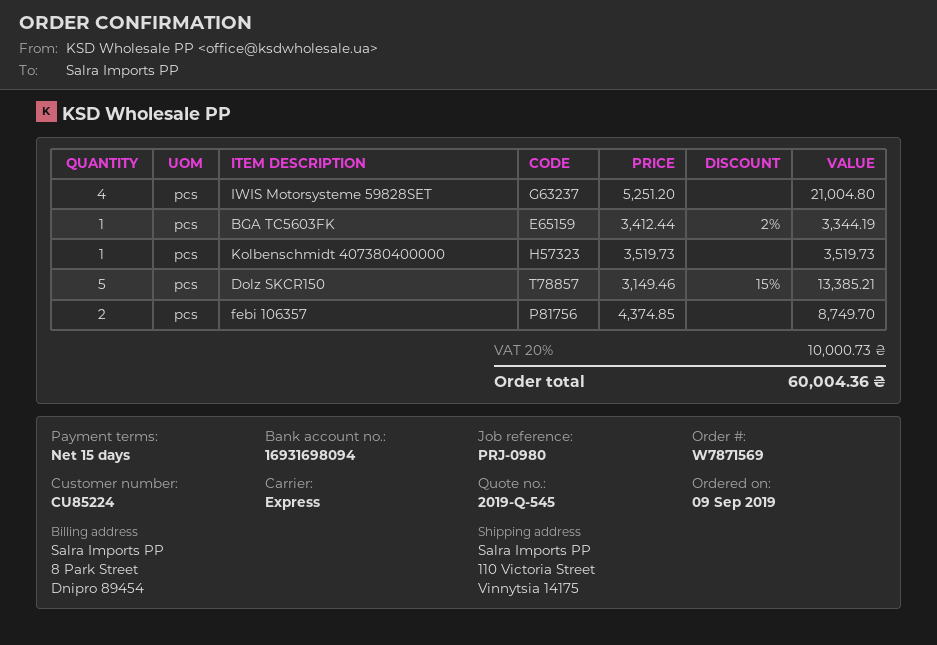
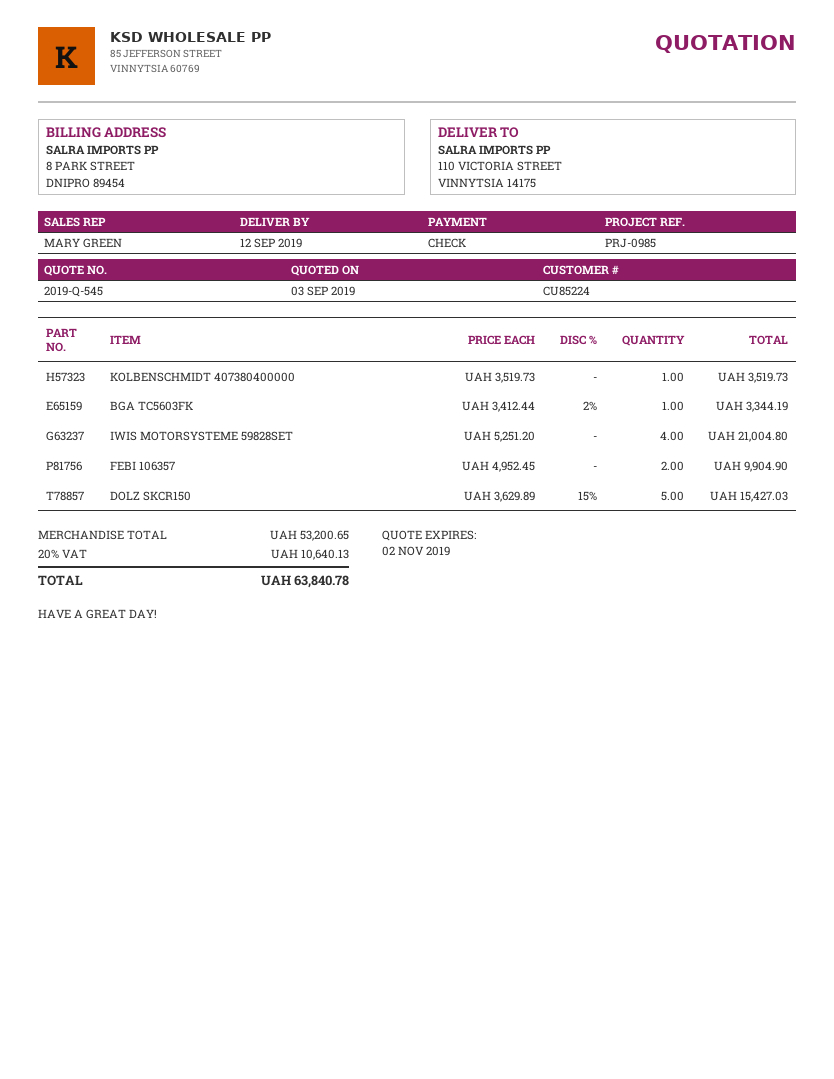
reference: PRJ-0980 -> PRJ-0985
Dolz SKCR150: 5 x 3149.46 - 15% = 13385.21 -> 5 x 3629.89 - 15% = 15427.03
febi 106357: 2 x 4374.85 = 8749.70 -> 2 x 4952.45 = 9904.90
tax: 20% = 10000.73 -> 20% = 10640.13
total: 60004.36 -> 63840.78

